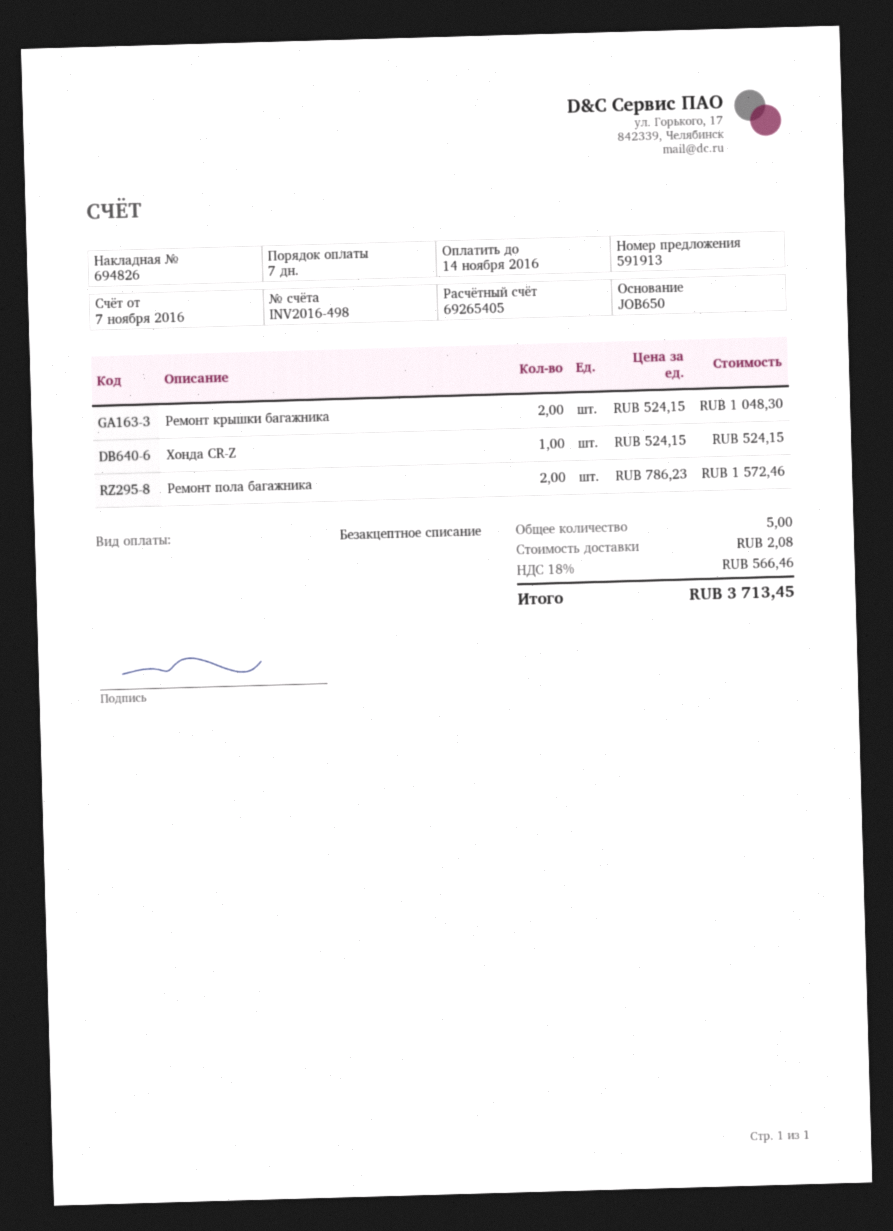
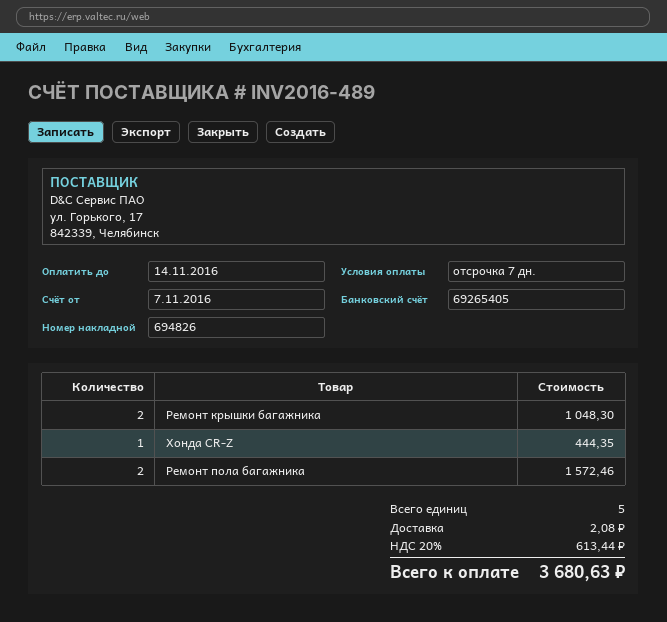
invoice number: INV2016-498 -> INV2016-489
Хонда CR-Z: 1 for 524.15 -> 1 for 444.35
tax: 18% = 566.46 -> 20% = 613.44
total: 3713.45 -> 3680.63

